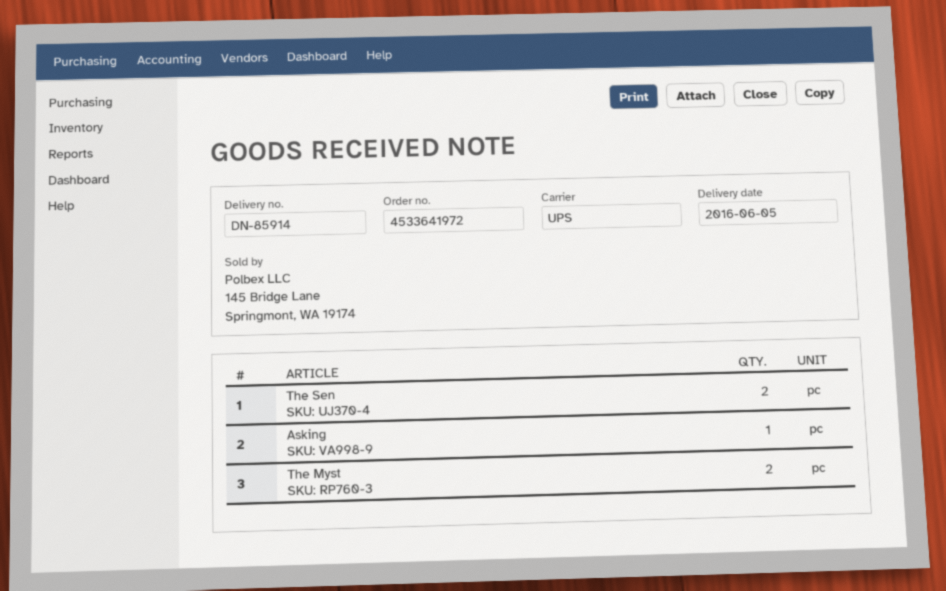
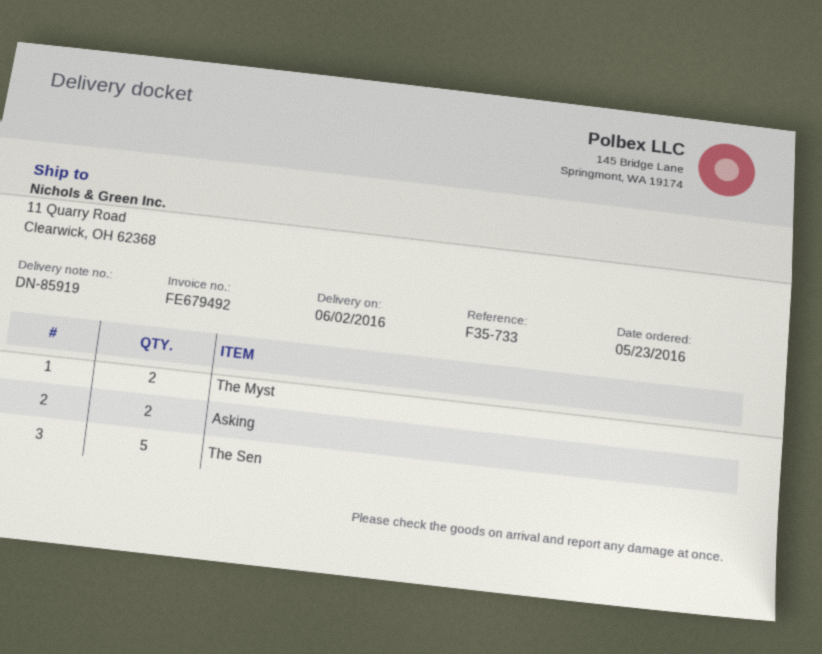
delivery note number: DN-85914 -> DN-85919
delivery date: 2016-06-05 -> 2016-06-02
The Sen: 2 -> 5
Asking: 1 -> 2

